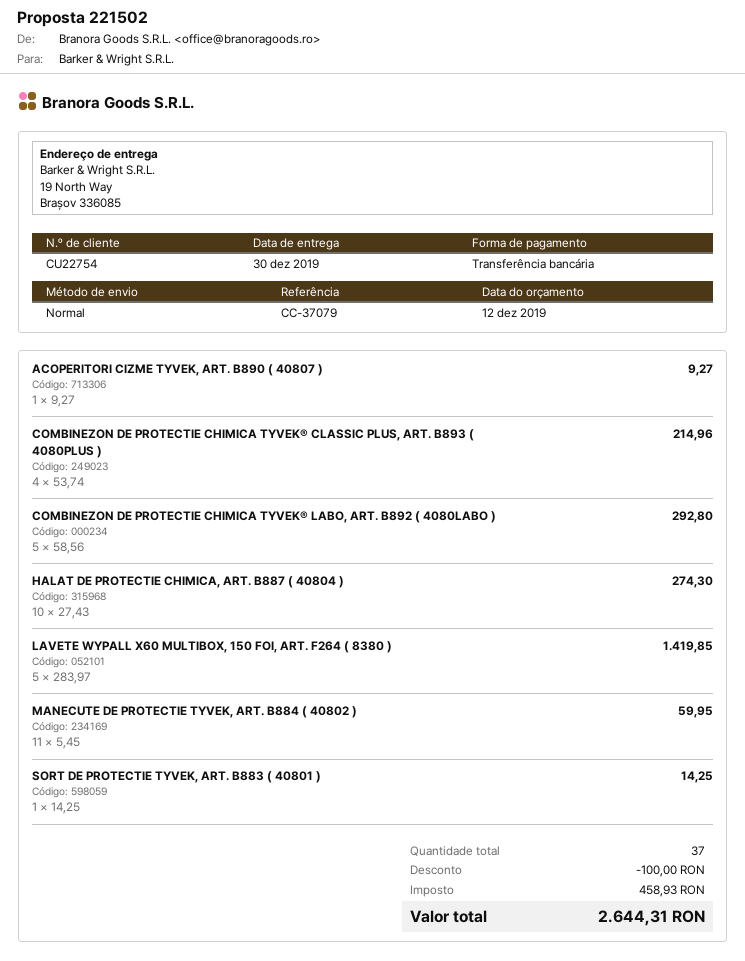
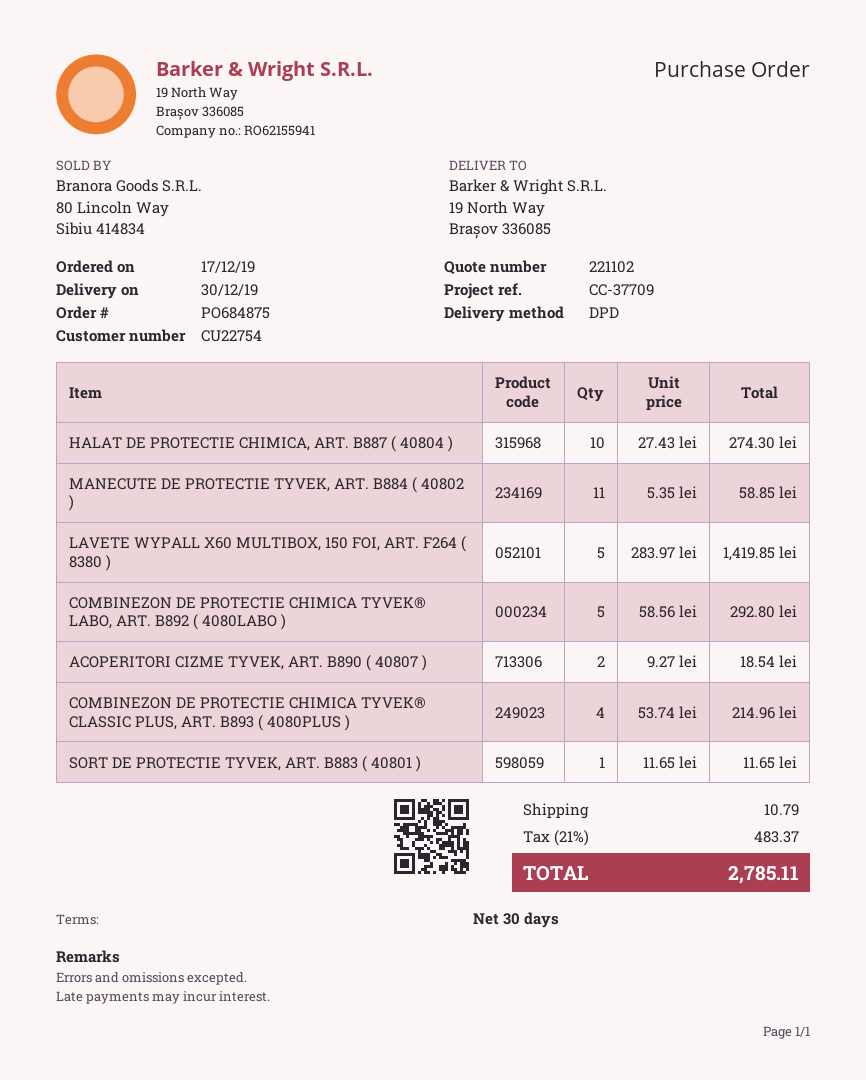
quote number: 221502 -> 221102
reference: CC-37079 -> CC-37709
shipping method: standard -> DPD
ACOPERITORI CIZME TYVEK, ART. B890 ( 40807 ): 1 x 9.27 = 9.27 -> 2 x 9.27 = 18.54
MANECUTE DE PROTECTIE TYVEK, ART. B884 ( 40802 ): 11 x 5.45 = 59.95 -> 11 x 5.35 = 58.85
SORT DE PROTECTIE TYVEK, ART. B883 ( 40801 ): 1 x 14.25 = 14.25 -> 1 x 11.65 = 11.65
discount: 100.00 -> none
shipping: none -> 10.79
tax: 458.93 -> 483.37
total: 2644.31 -> 2785.11

